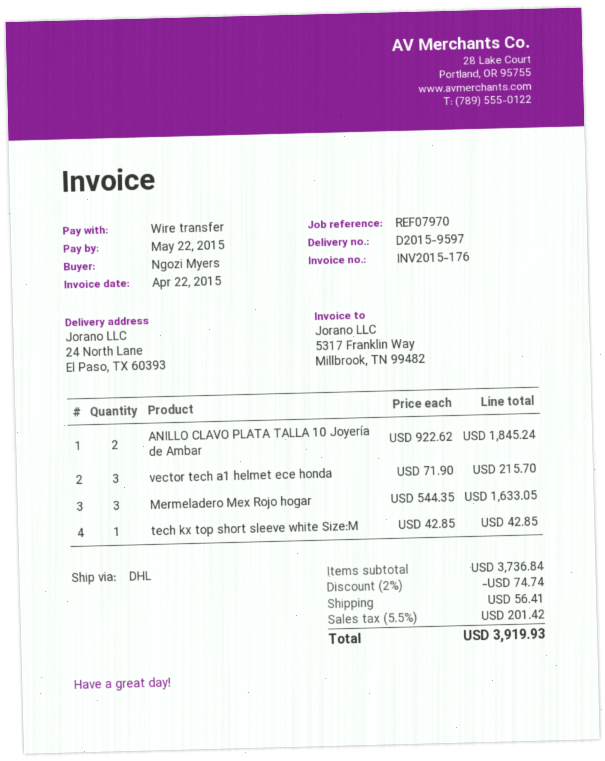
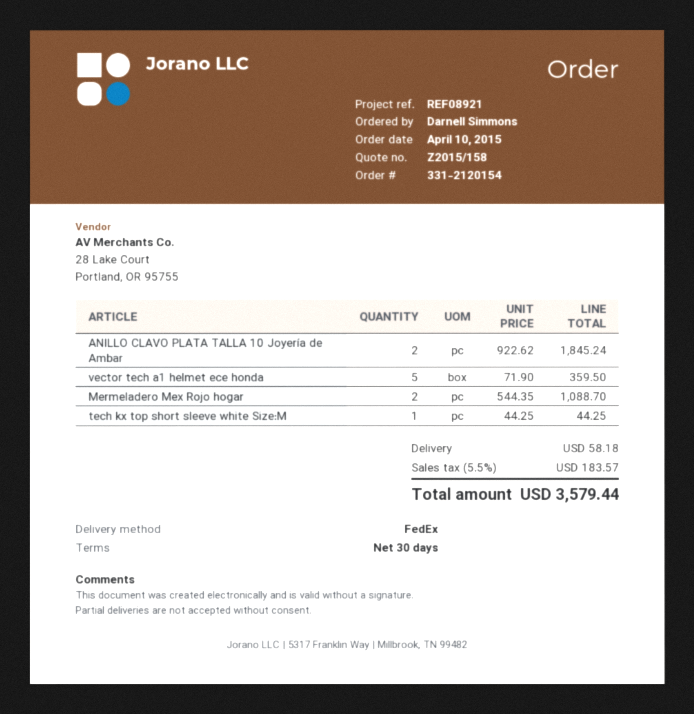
reference: REF07970 -> REF08921
ordered by: Ngozi Myers -> Darnell Simmons
shipping method: DHL -> FedEx
vector tech a1 helmet ece honda: 3 x 71.90 = 215.70 -> 5 x 71.90 = 359.50
Mermeladero Mex Rojo hogar: 3 x 544.35 = 1633.05 -> 2 x 544.35 = 1088.70
tech kx top short sleeve white Size:M: 1 x 42.85 = 42.85 -> 1 x 44.25 = 44.25
discount: 2% = 74.74 -> none
shipping: 56.41 -> 58.18
tax: 5.5% = 201.42 -> 5.5% = 183.57
total: 3919.93 -> 3579.44

